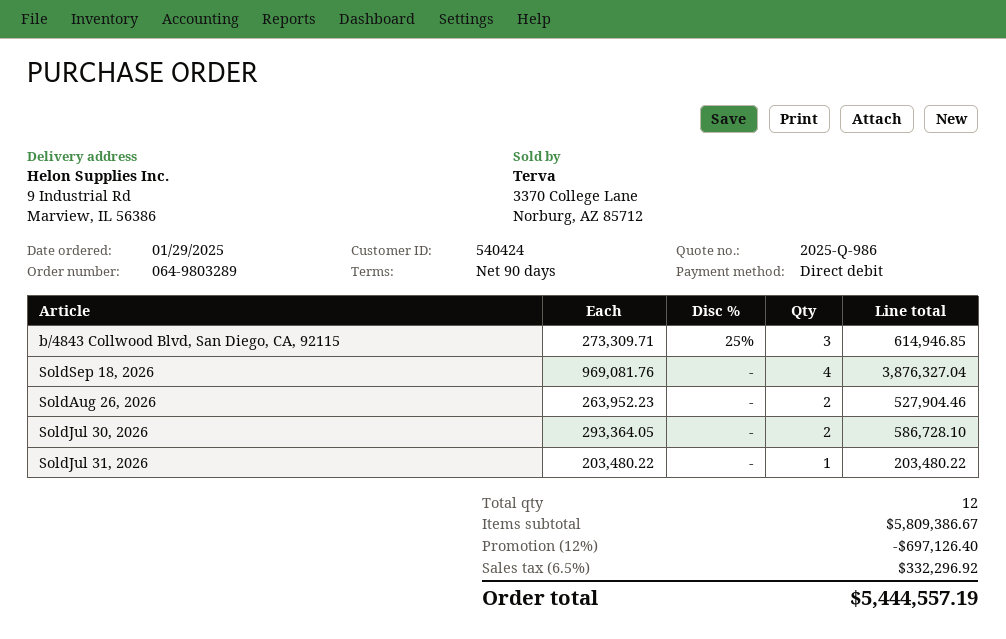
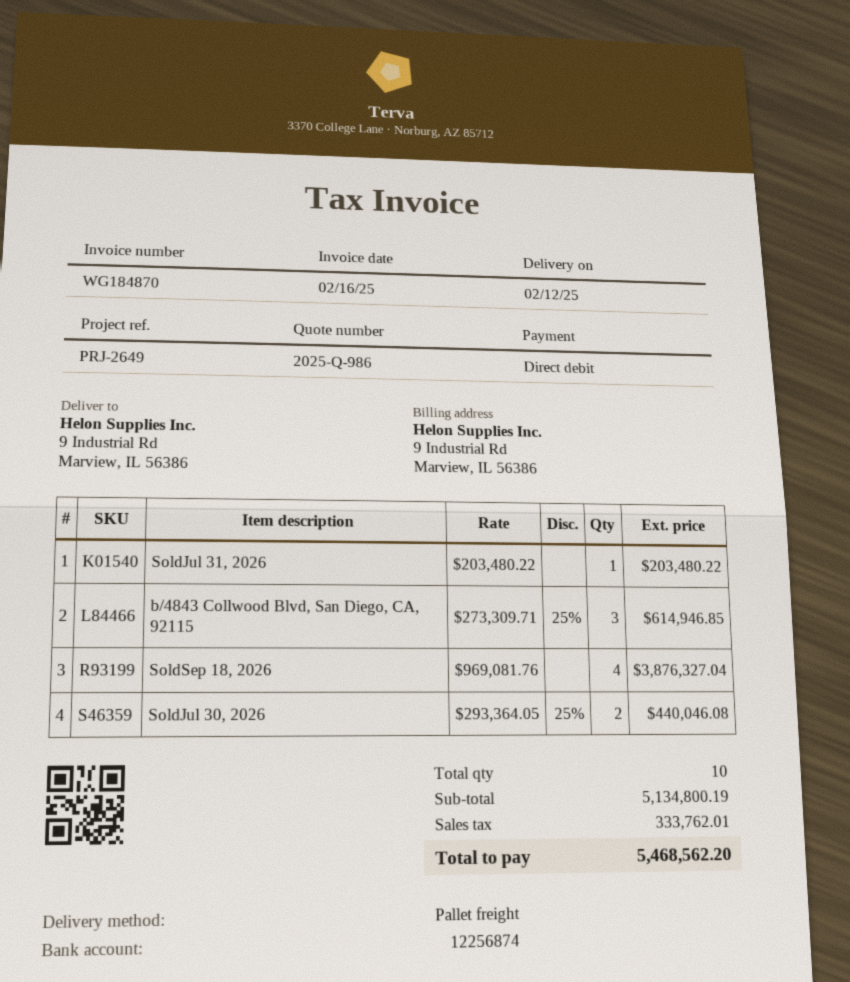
SoldAug 26, 2026: 2 x 263952.23 = 527904.46 -> none
SoldJul 30, 2026: 2 x 293364.05 = 586728.10 -> 2 x 293364.05 - 25% = 440046.08
total quantity: 12 -> 10
subtotal: 5809386.67 -> 5134800.19
discount: 12% = 697126.40 -> none
tax: 332296.92 -> 333762.01
total: 5444557.19 -> 5468562.20

